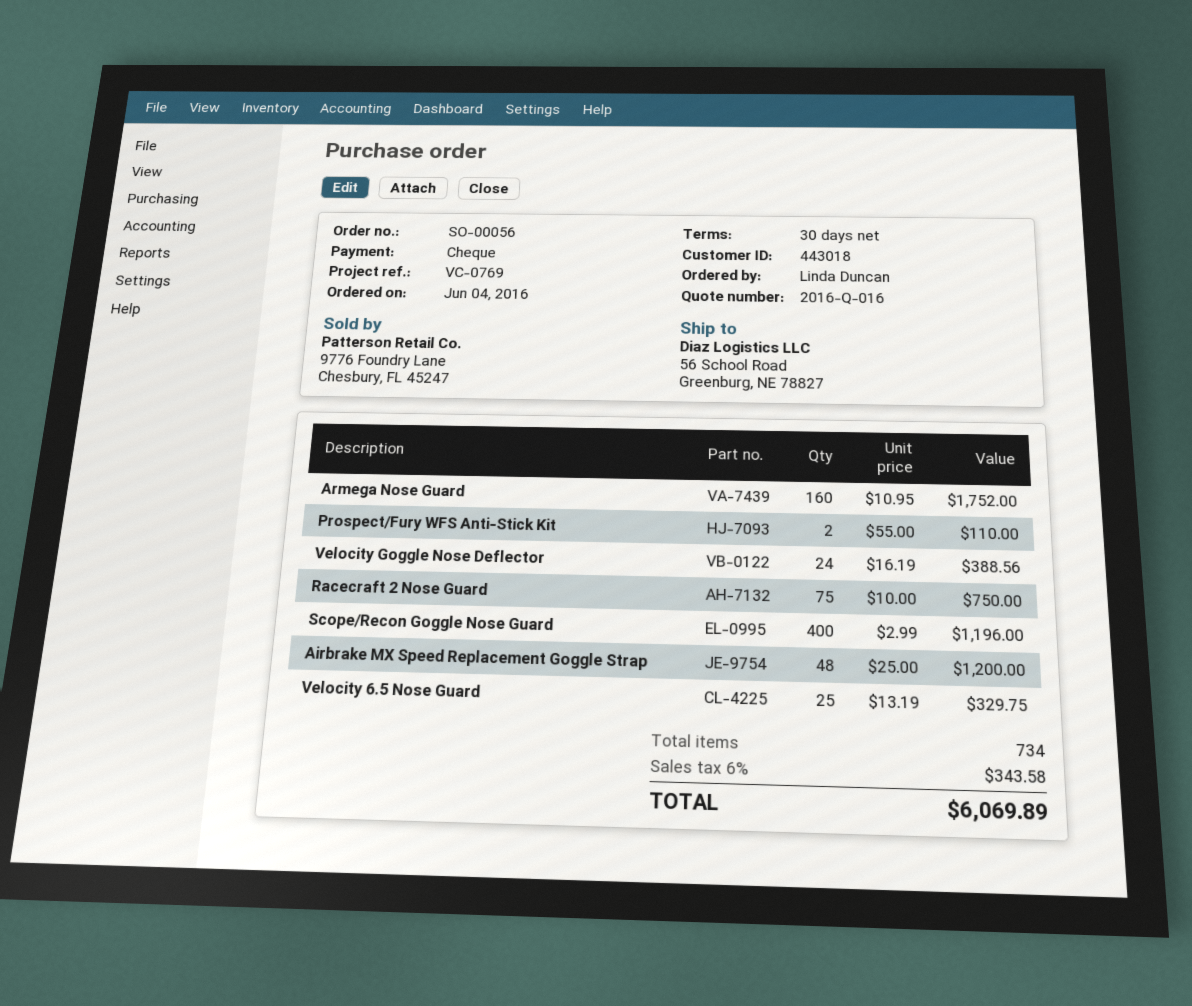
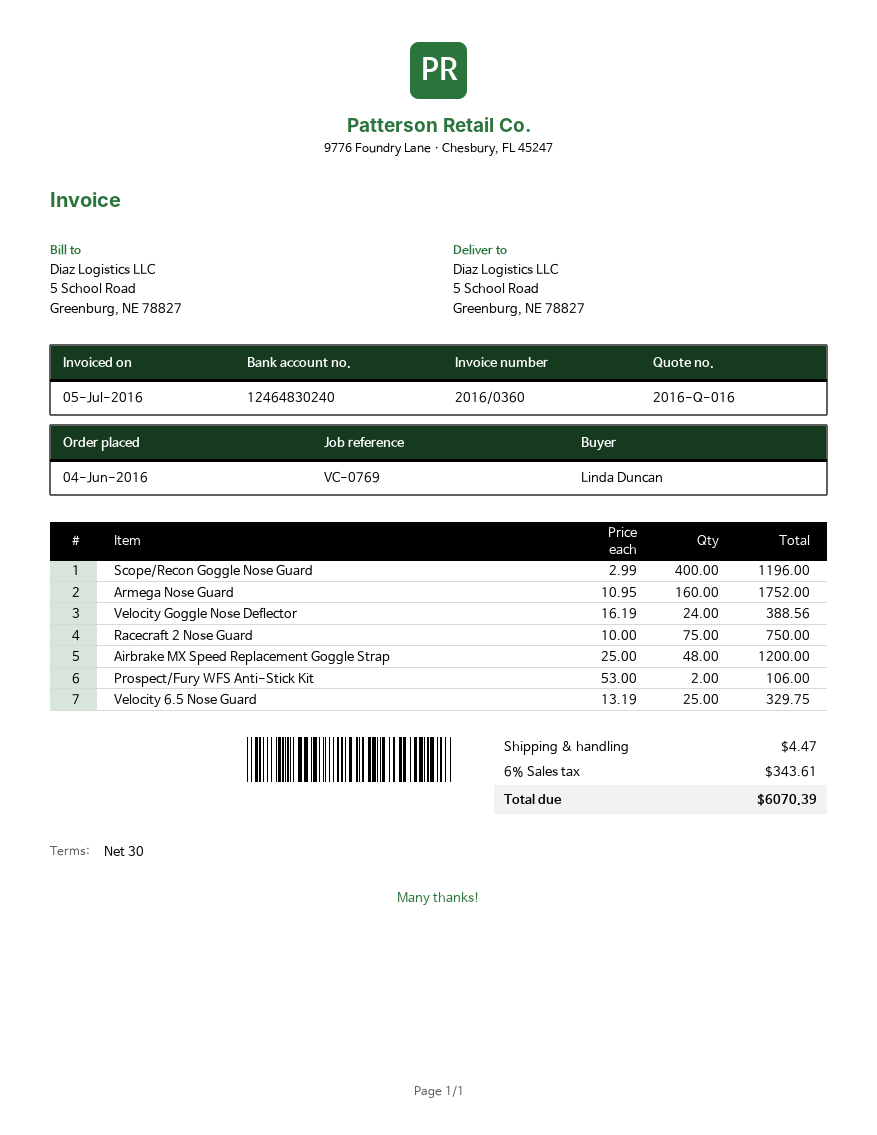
ship to: 56 School Road, Greenburg, NE 78827 -> 5 School Road, Greenburg, NE 78827
Prospect/Fury WFS Anti-Stick Kit: 2 x 55.00 = 110.00 -> 2 x 53.00 = 106.00
shipping: none -> 4.47
tax: 6% = 343.58 -> 6% = 343.61
total: 6069.89 -> 6070.39

